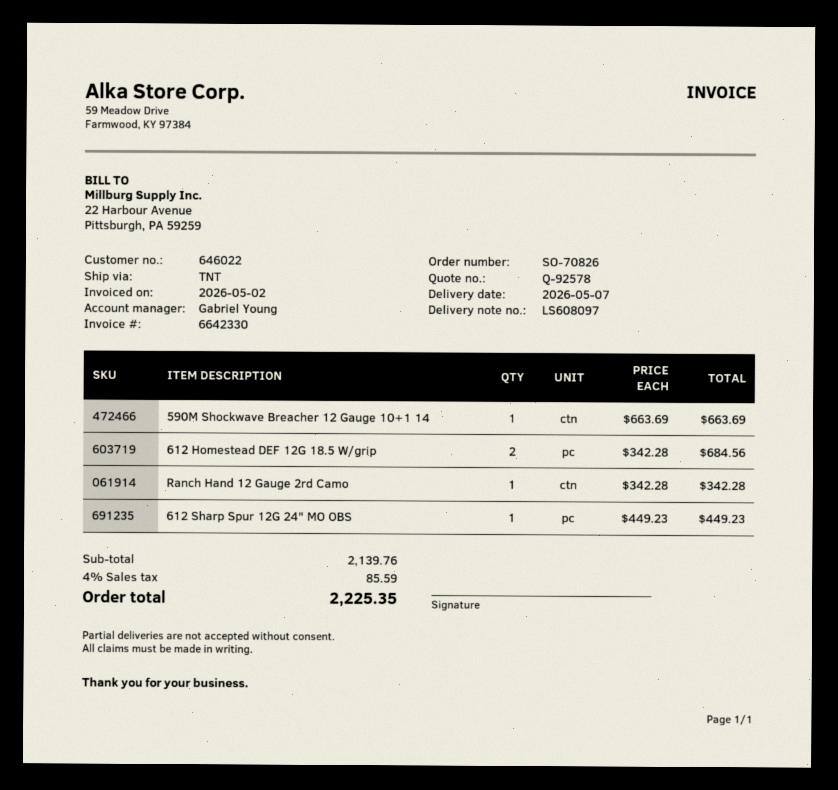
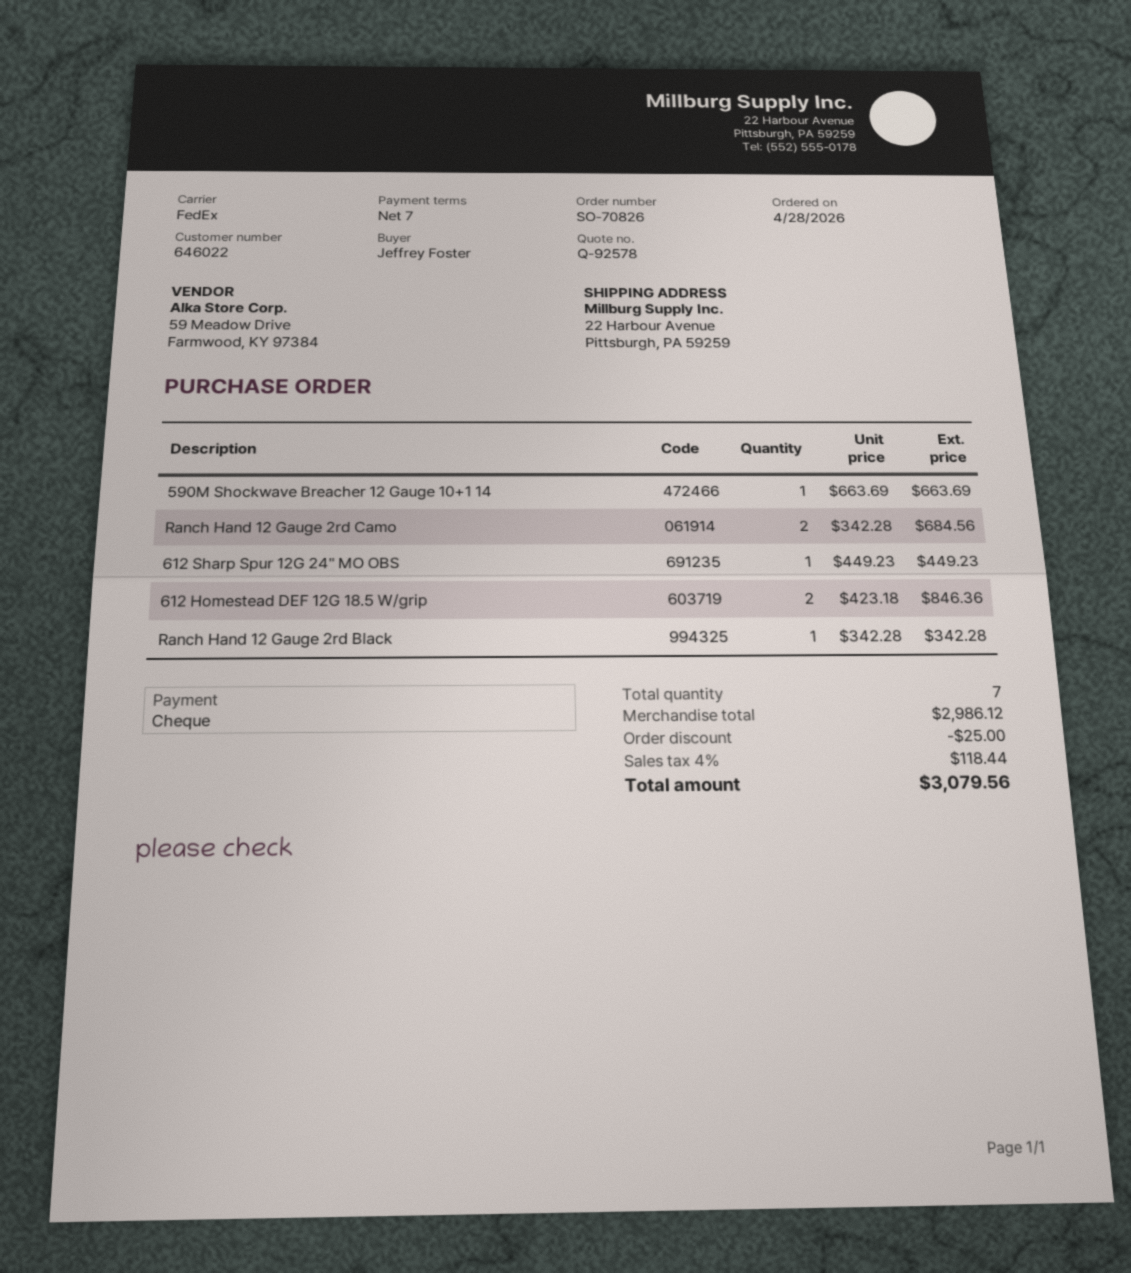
shipping method: TNT -> FedEx
612 Homestead DEF 12G 18.5 W/grip: 2 x 342.28 = 684.56 -> 2 x 423.18 = 846.36
Ranch Hand 12 Gauge 2rd Camo: 1 x 342.28 = 342.28 -> 2 x 342.28 = 684.56
Ranch Hand 12 Gauge 2rd Black: none -> 1 x 342.28 = 342.28
subtotal: 2139.76 -> 2986.12
discount: none -> 25.00
tax: 4% = 85.59 -> 4% = 118.44
total: 2225.35 -> 3079.56

